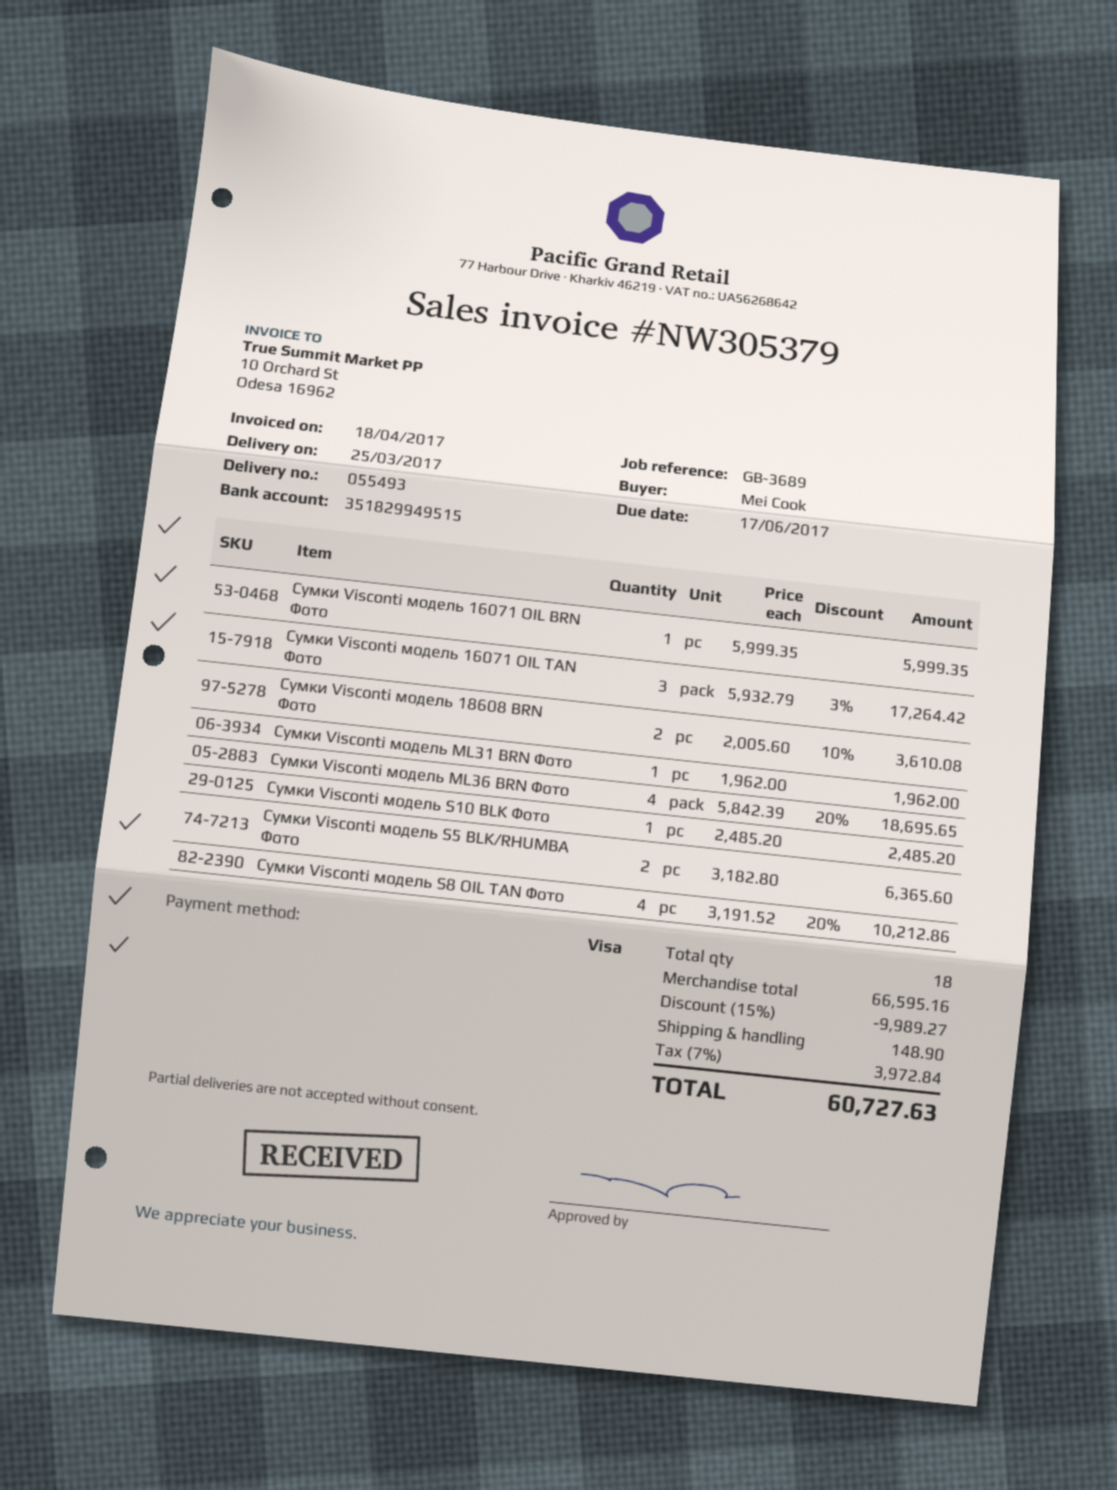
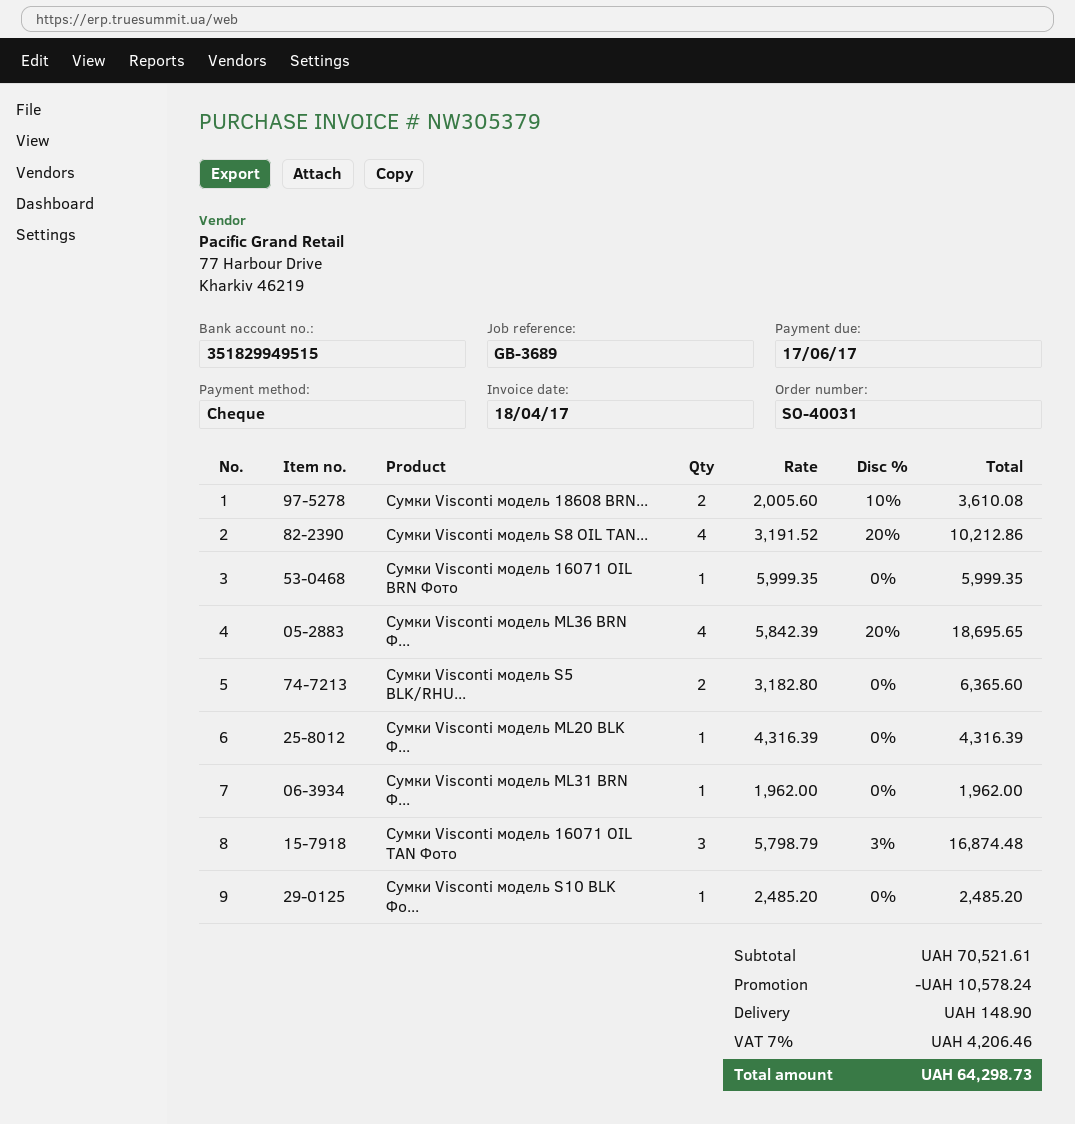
payment method: Visa -> cheque
Сумки Visconti модель 16071 OIL TAN Фото: 3 x 5932.79 - 3% = 17264.42 -> 3 x 5798.79 - 3% = 16874.48
Сумки Visconti модель ML20 BLK Ф...: none -> 1 x 4316.39 = 4316.39
subtotal: 66595.16 -> 70521.61
discount: 9989.27 -> 10578.24
tax: 7% = 3972.84 -> 7% = 4206.46
total: 60727.63 -> 64298.73

